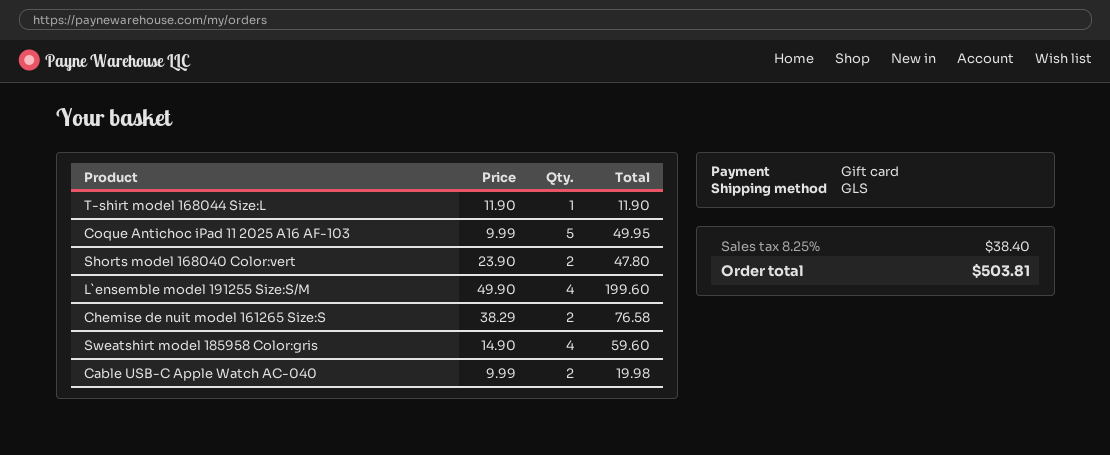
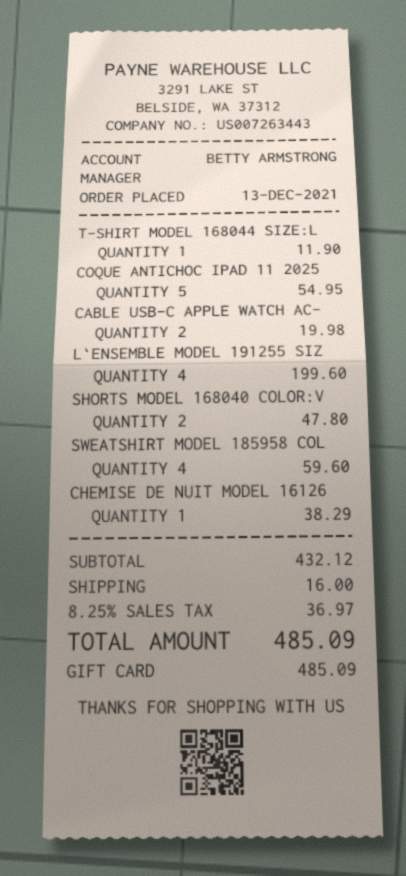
Coque Antichoc iPad 11 2025 A16 AF-103: 5 for 49.95 -> 5 for 54.95
Chemise de nuit model 161265 Size:S: 2 for 76.58 -> 1 for 38.29
shipping: none -> 16.00
tax: 8.25% = 38.40 -> 8.25% = 36.97
total: 503.81 -> 485.09

